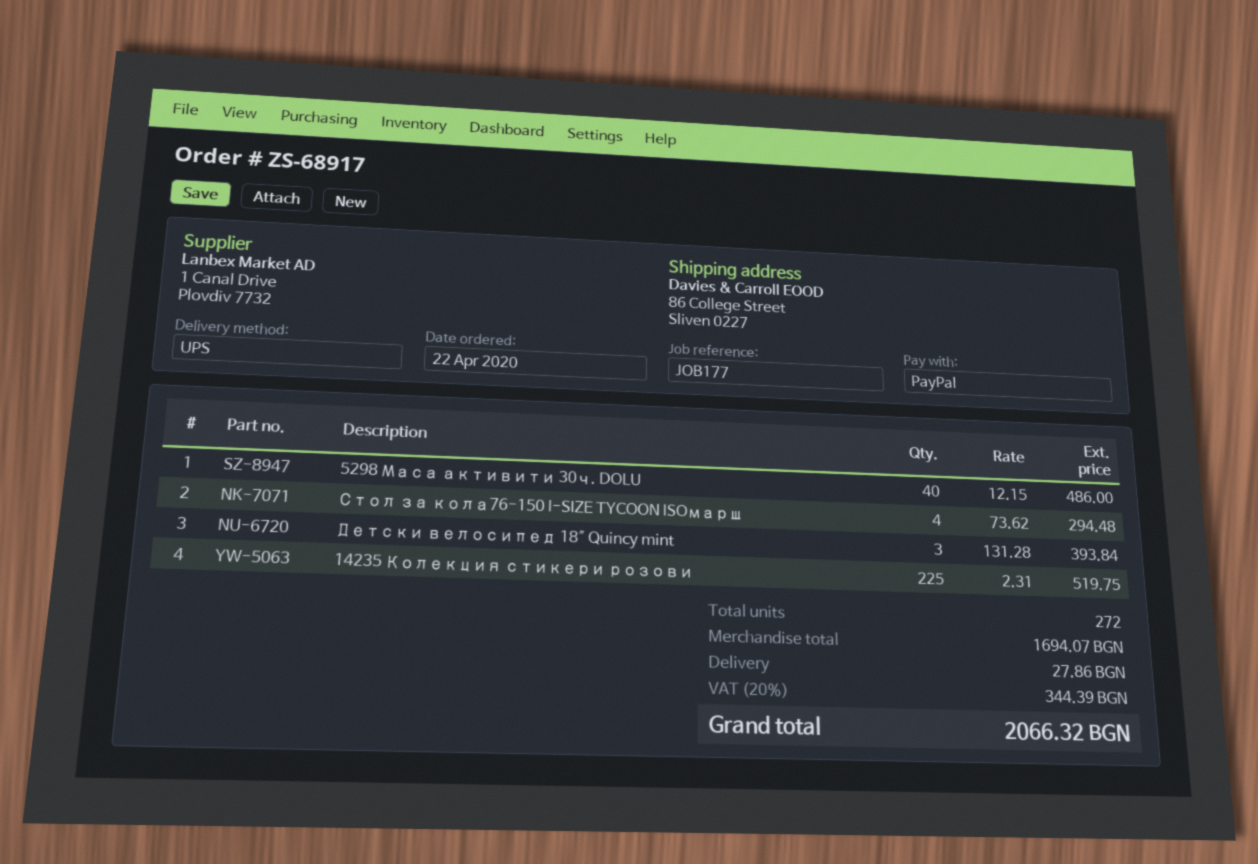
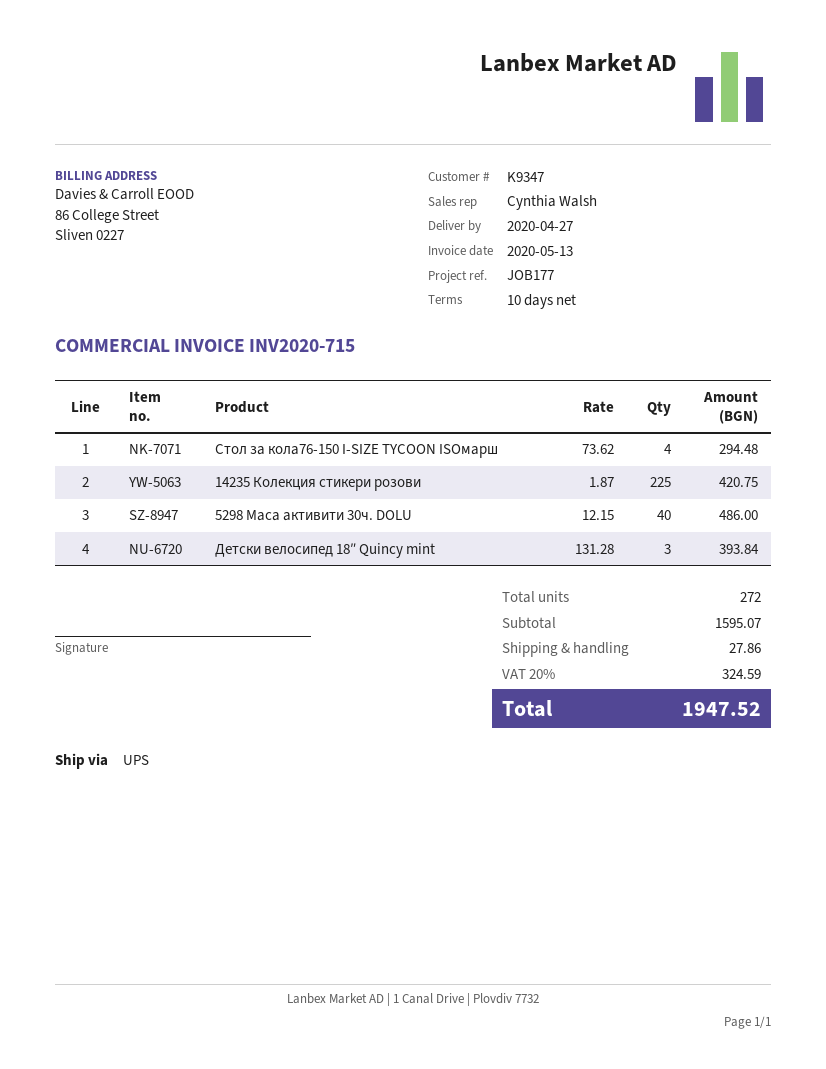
14235 Колекция стикери розови: 225 x 2.31 = 519.75 -> 225 x 1.87 = 420.75
subtotal: 1694.07 -> 1595.07
tax: 20% = 344.39 -> 20% = 324.59
total: 2066.32 -> 1947.52

